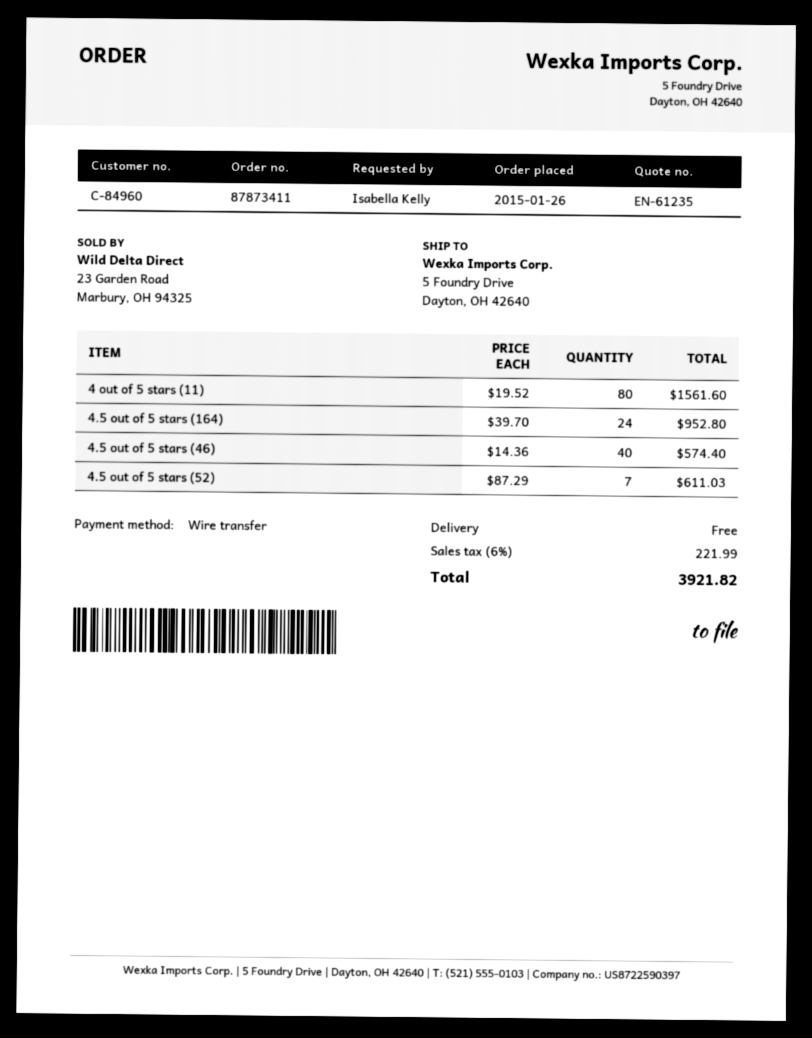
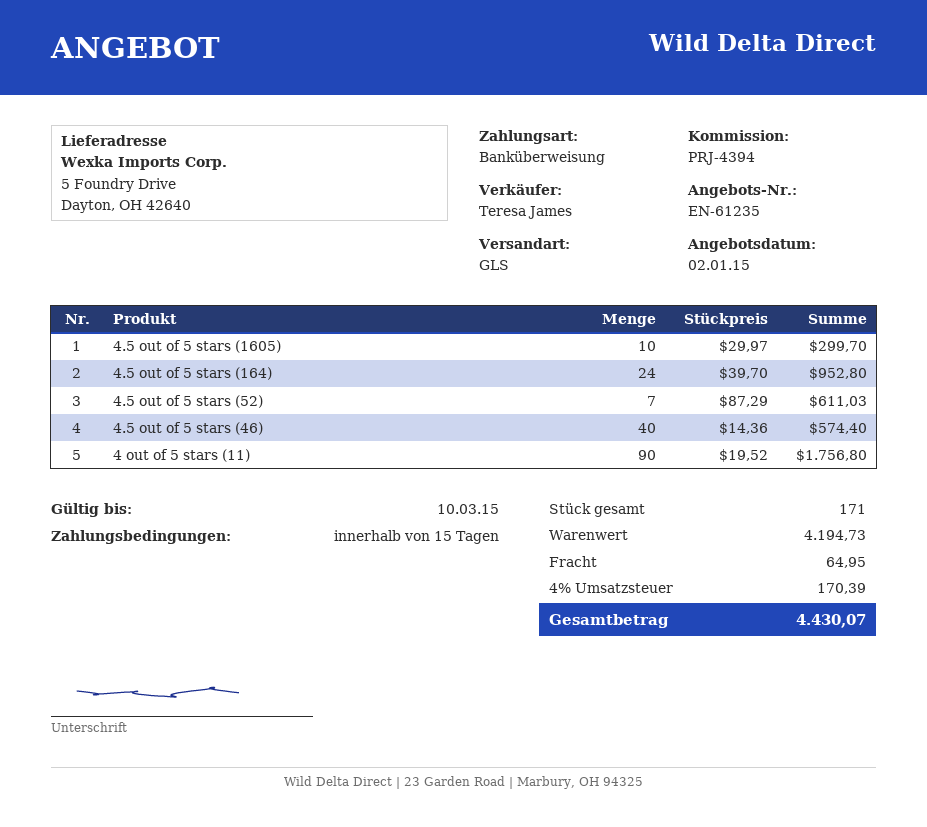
4 out of 5 stars (11): 80 x 19.52 = 1561.60 -> 90 x 19.52 = 1756.80
4.5 out of 5 stars (1605): none -> 10 x 29.97 = 299.70
shipping: 0.00 -> 64.95
tax: 6% = 221.99 -> 4% = 170.39
total: 3921.82 -> 4430.07

